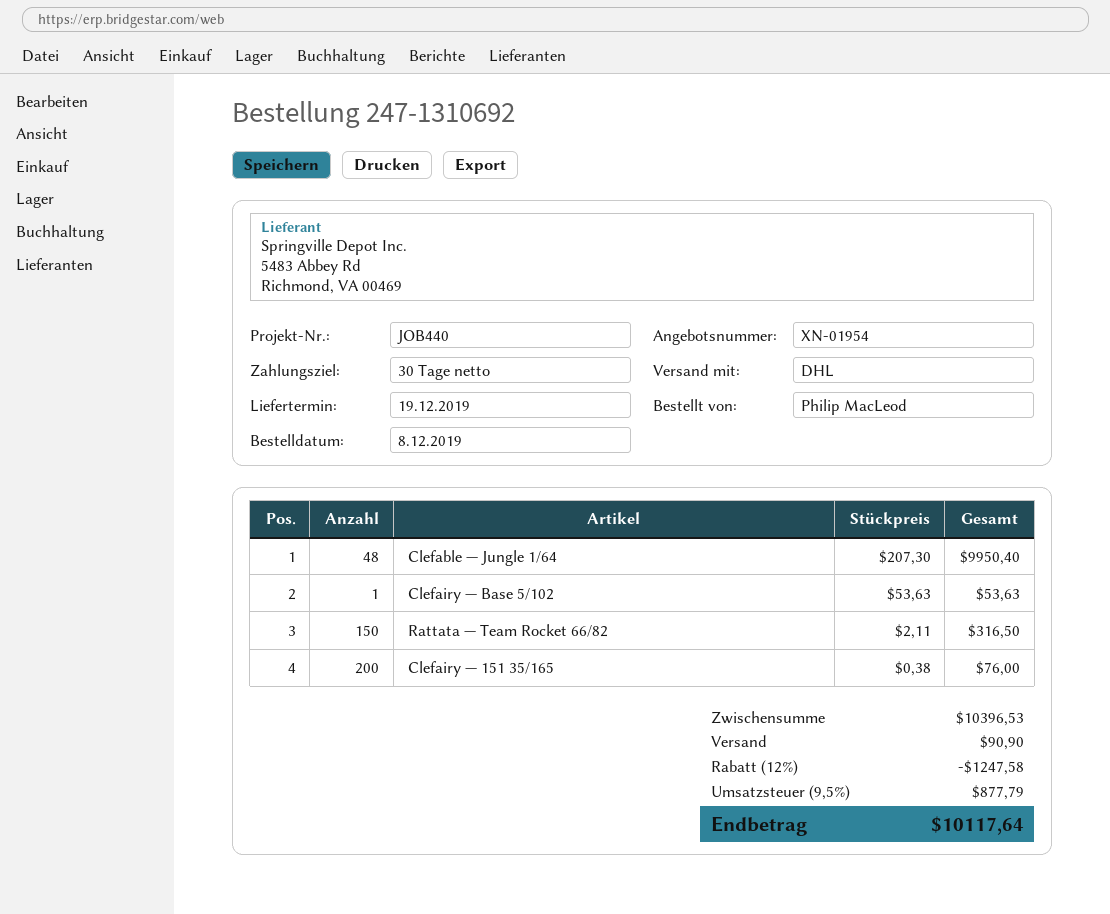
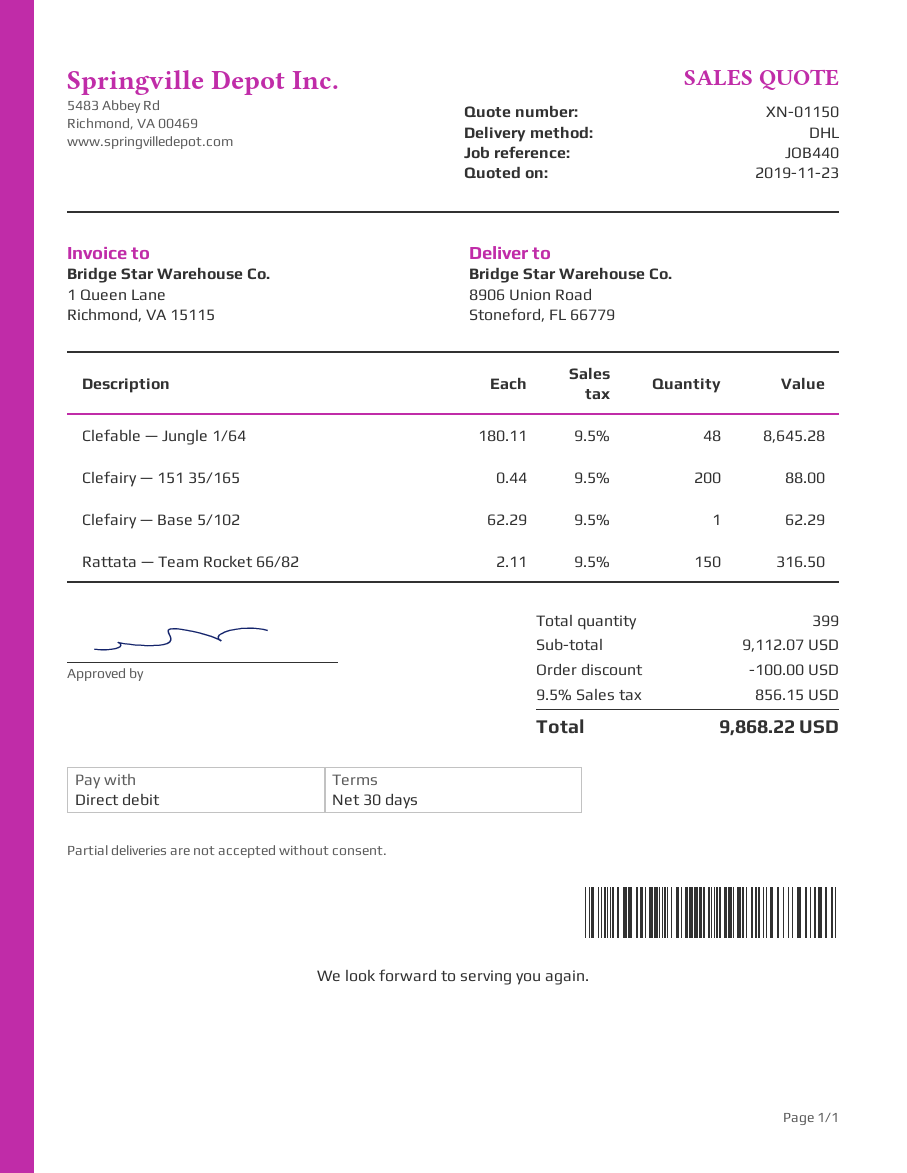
quote number: XN-01954 -> XN-01150
Clefable — Jungle 1/64: 48 x 207.30 = 9950.40 -> 48 x 180.11 = 8645.28
Clefairy — Base 5/102: 1 x 53.63 = 53.63 -> 1 x 62.29 = 62.29
Clefairy — 151 35/165: 200 x 0.38 = 76.00 -> 200 x 0.44 = 88.00
subtotal: 10396.53 -> 9112.07
discount: 1247.58 -> 100.00
shipping: 90.90 -> none
tax: 9.5% = 877.79 -> 9.5% = 856.15
total: 10117.64 -> 9868.22

